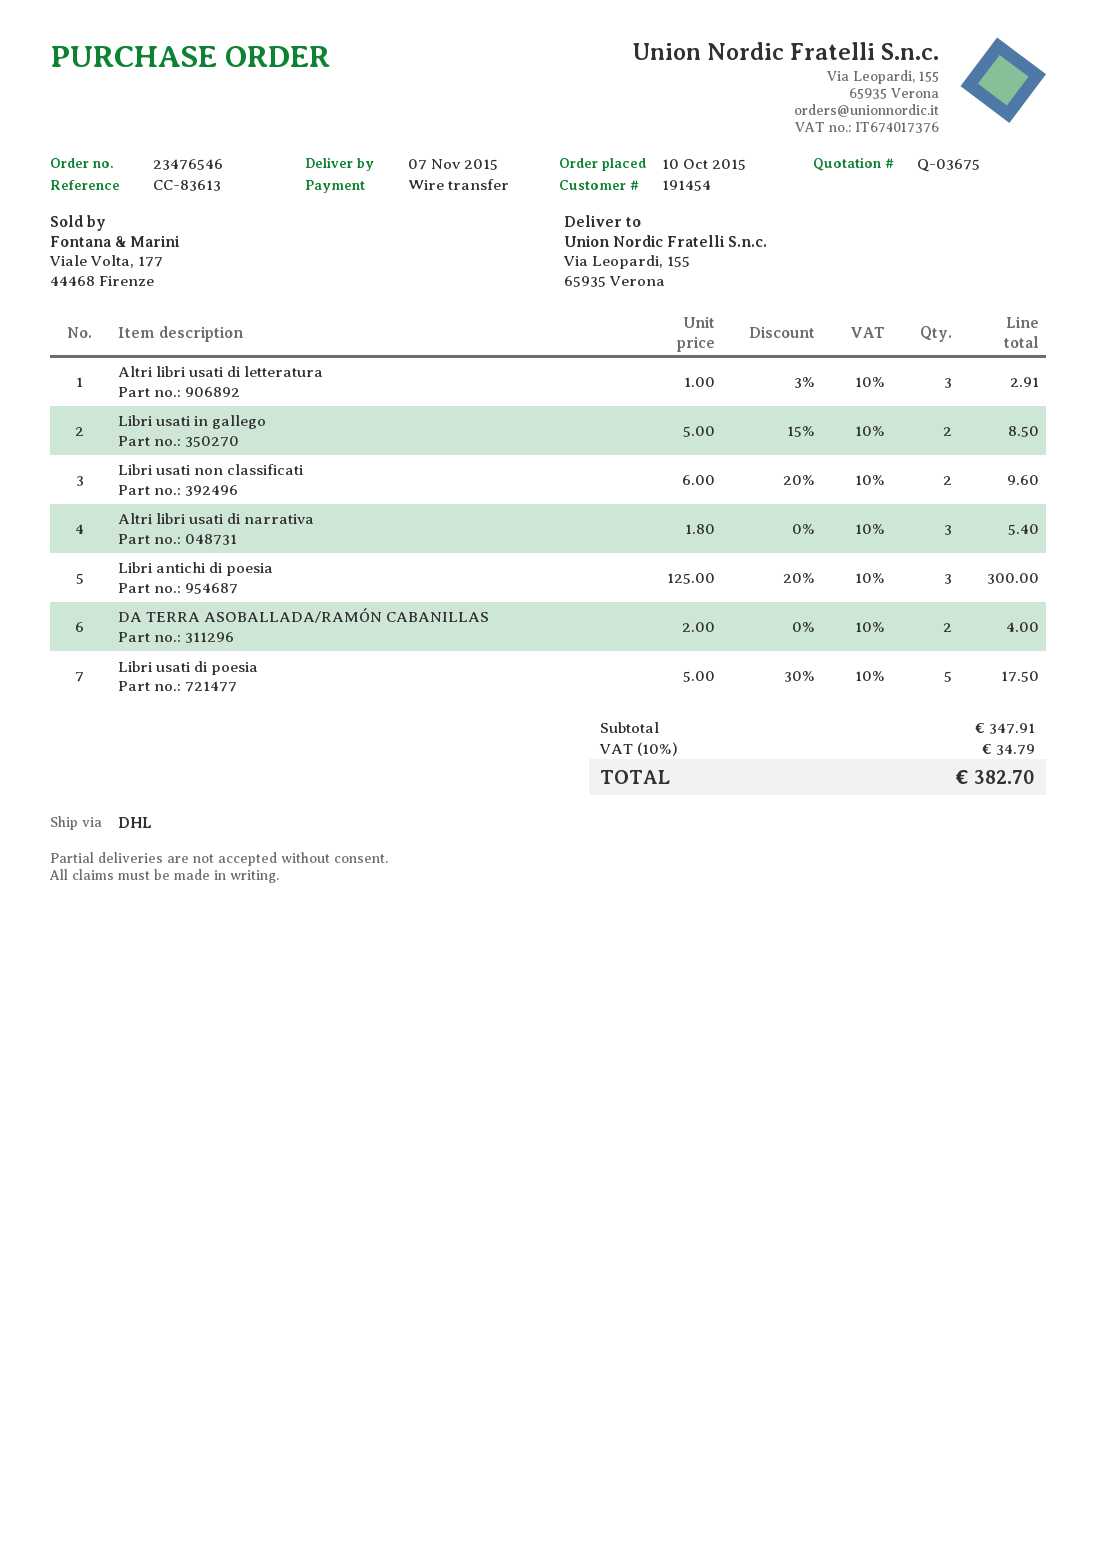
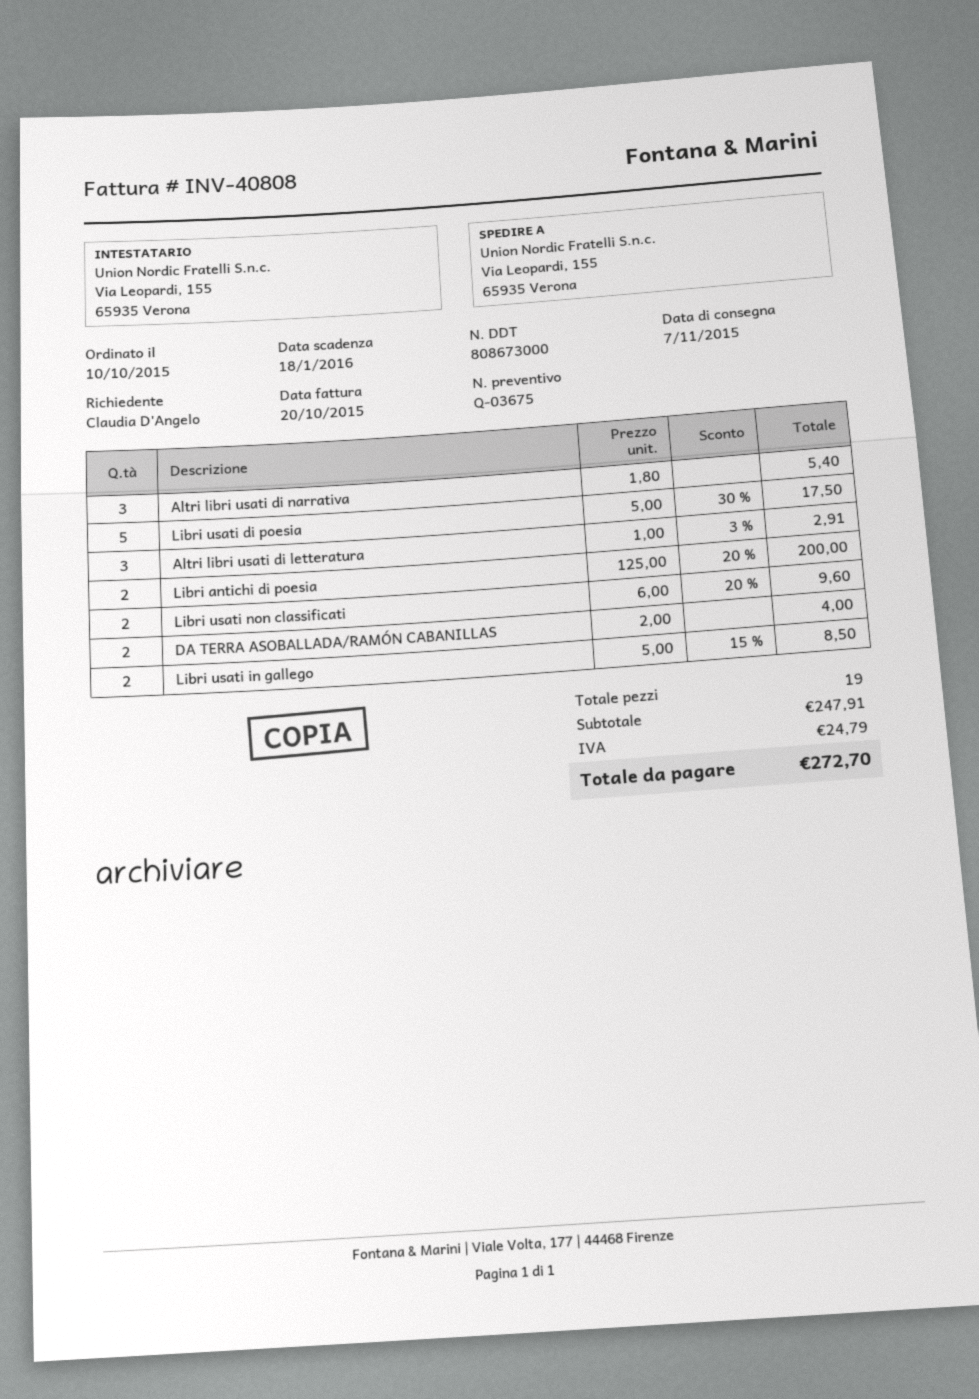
Libri antichi di poesia: 3 x 125.00 - 20% = 300.00 -> 2 x 125.00 - 20% = 200.00
subtotal: 347.91 -> 247.91
tax: 34.79 -> 24.79
total: 382.70 -> 272.70

